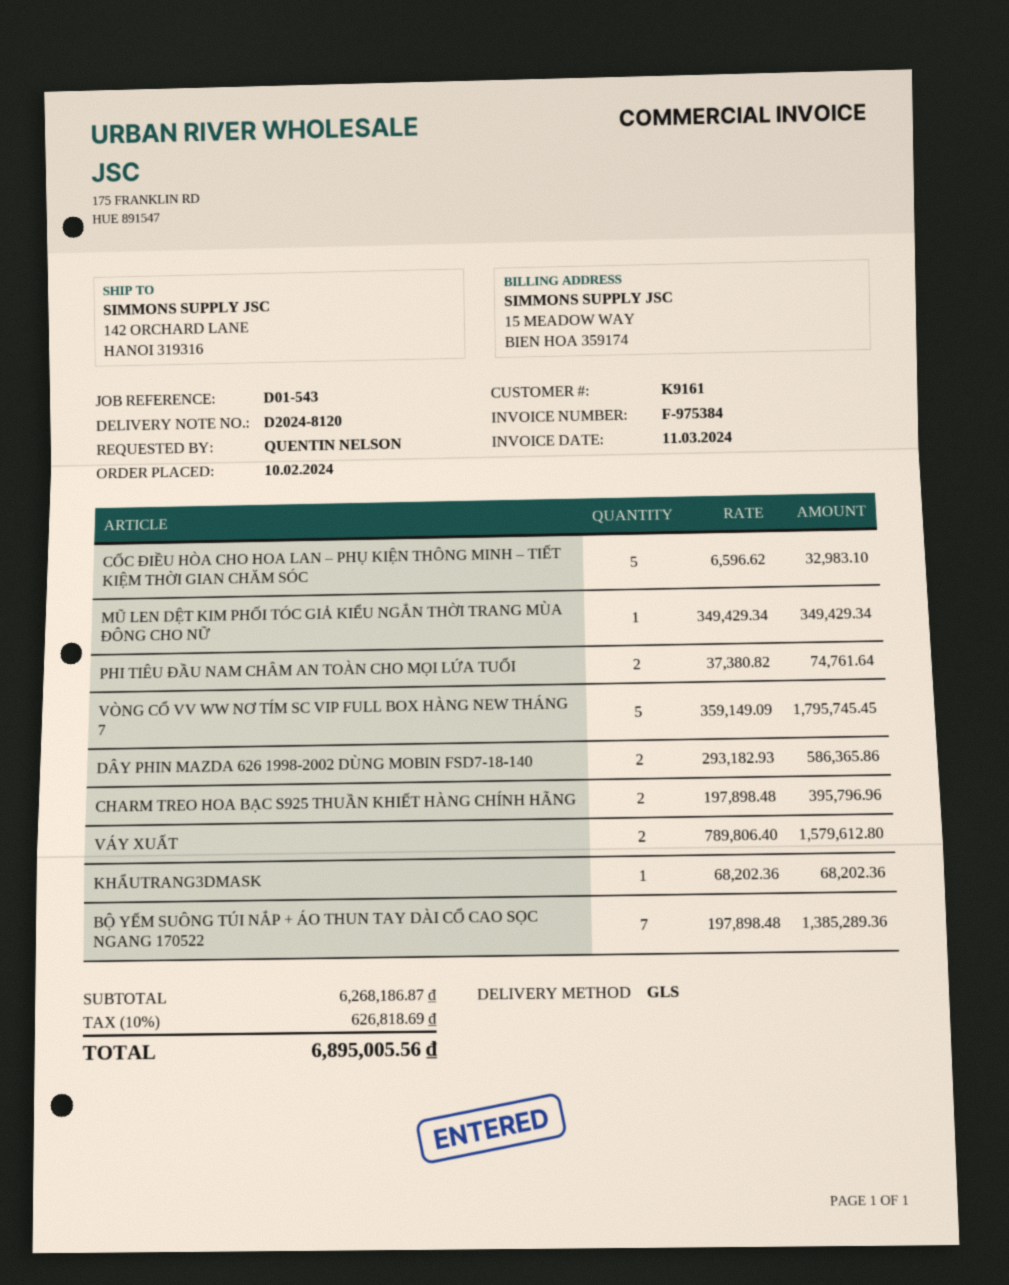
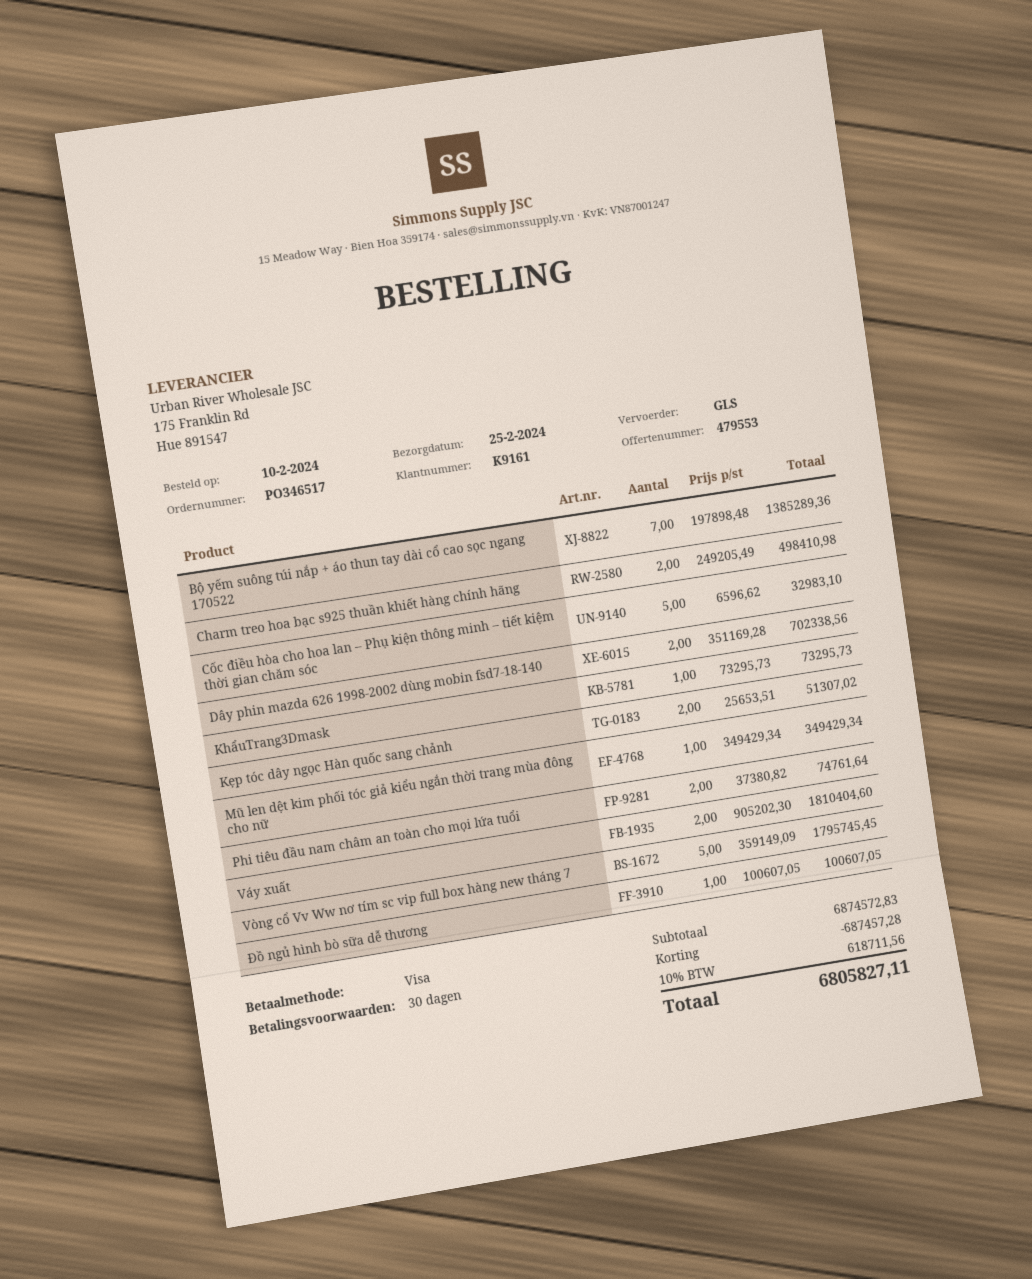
DÂY PHIN MAZDA 626 1998-2002 DÙNG MOBIN FSD7-18-140: 2 x 293182.93 = 586365.86 -> 2 x 351169.28 = 702338.56
CHARM TREO HOA BẠC S925 THUẦN KHIẾT HÀNG CHÍNH HÃNG: 2 x 197898.48 = 395796.96 -> 2 x 249205.49 = 498410.98
VÁY XUẤT: 2 x 789806.40 = 1579612.80 -> 2 x 905202.30 = 1810404.60
KHẨUTRANG3DMASK: 1 x 68202.36 = 68202.36 -> 1 x 73295.73 = 73295.73
Kẹp tóc dây ngọc Hàn quốc sang chảnh: none -> 2 x 25653.51 = 51307.02
Đồ ngủ hình bò sữa dễ thương: none -> 1 x 100607.05 = 100607.05
subtotal: 6268186.87 -> 6874572.83
discount: none -> 687457.28
tax: 10% = 626818.69 -> 10% = 618711.56
total: 6895005.56 -> 6805827.11

